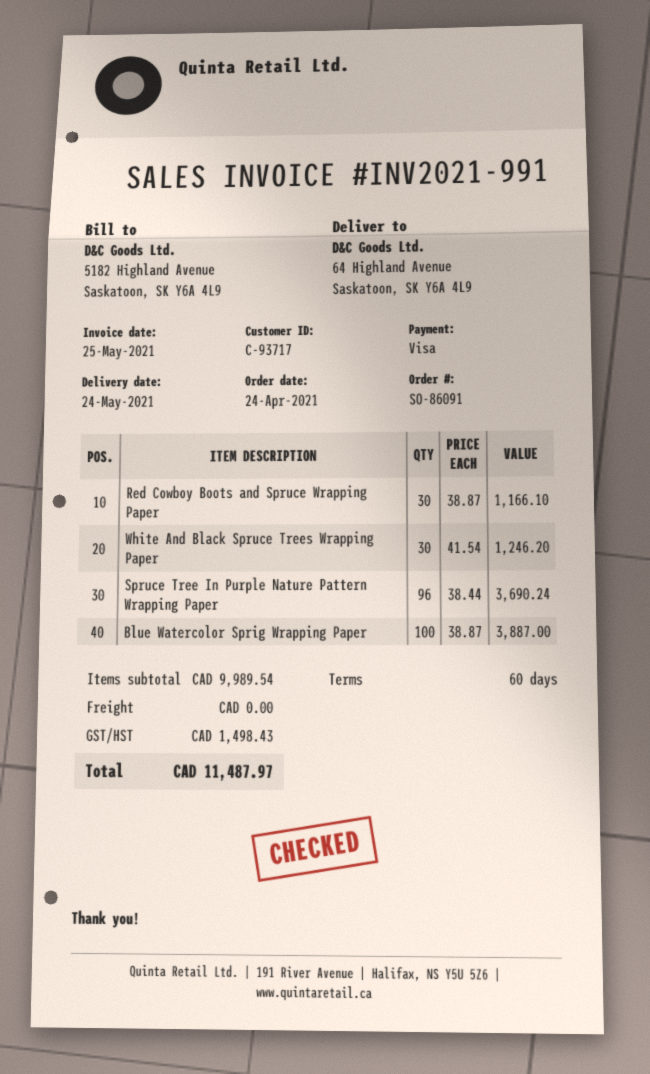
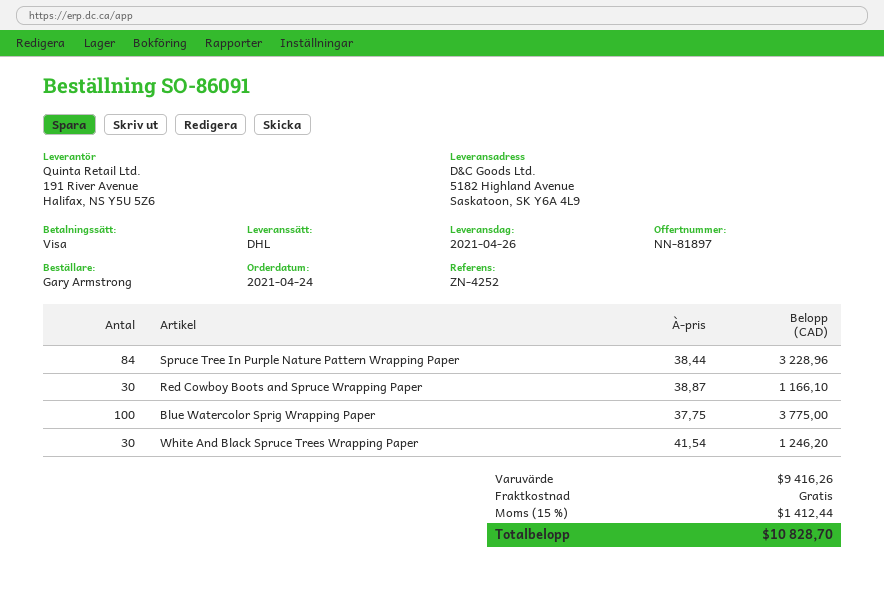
delivery date: 2021-05-24 -> 2021-04-26
ship to: 64 Highland Avenue, Saskatoon, SK Y6A 4L9 -> 5182 Highland Avenue, Saskatoon, SK Y6A 4L9
Spruce Tree In Purple Nature Pattern Wrapping Paper: 96 x 38.44 = 3690.24 -> 84 x 38.44 = 3228.96
Blue Watercolor Sprig Wrapping Paper: 100 x 38.87 = 3887.00 -> 100 x 37.75 = 3775.00
subtotal: 9989.54 -> 9416.26
tax: 1498.43 -> 1412.44
total: 11487.97 -> 10828.70

